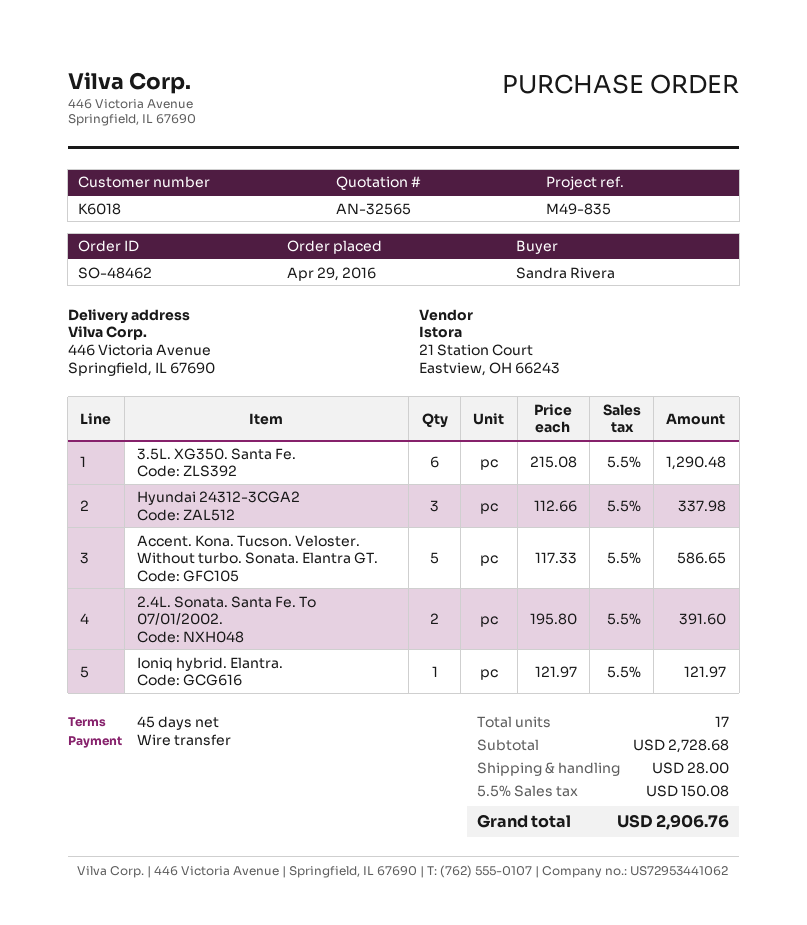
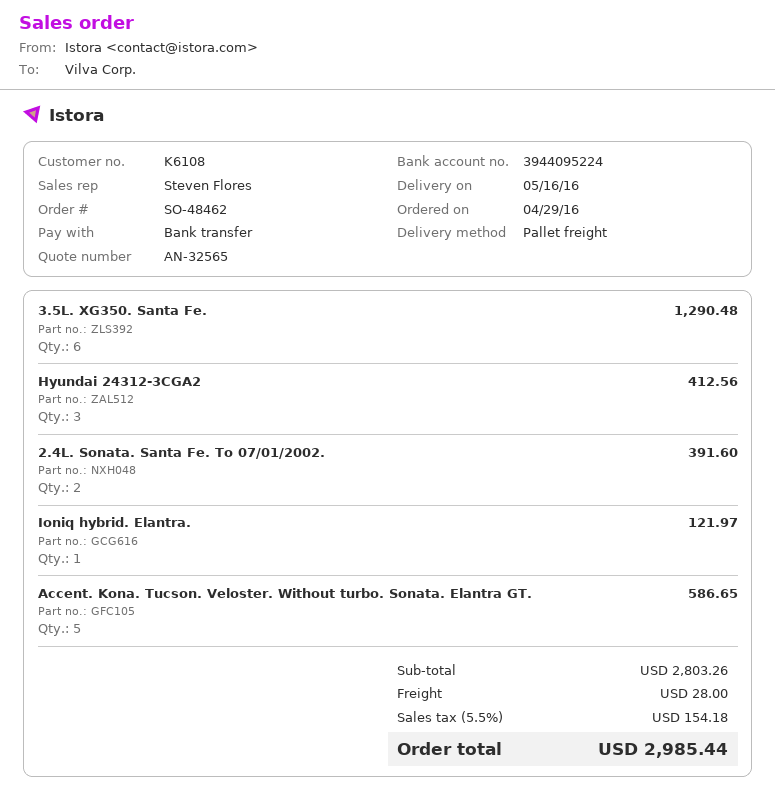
customer number: K6018 -> K6108
Hyundai 24312-3CGA2: 3 for 337.98 -> 3 for 412.56
subtotal: 2728.68 -> 2803.26
tax: 5.5% = 150.08 -> 5.5% = 154.18
total: 2906.76 -> 2985.44

